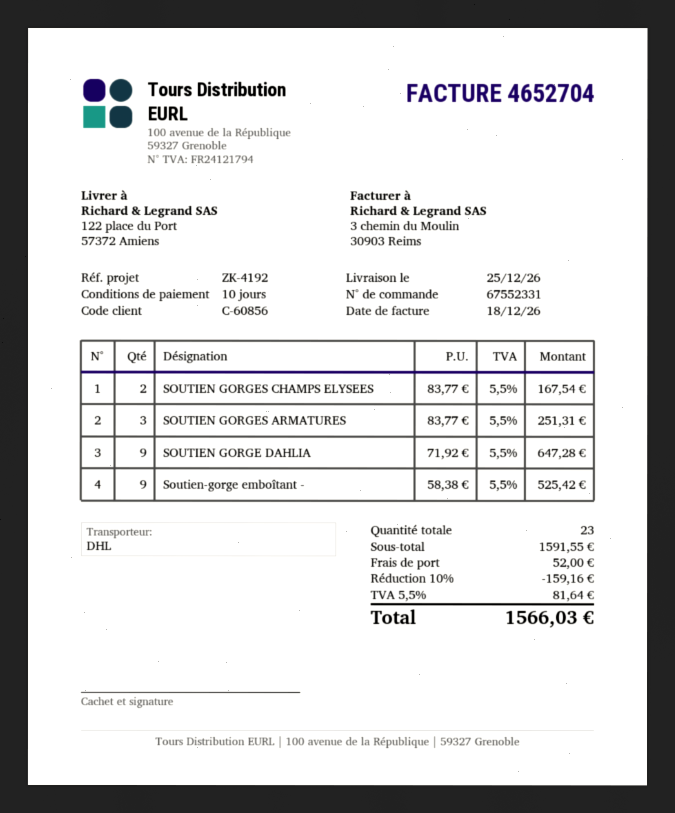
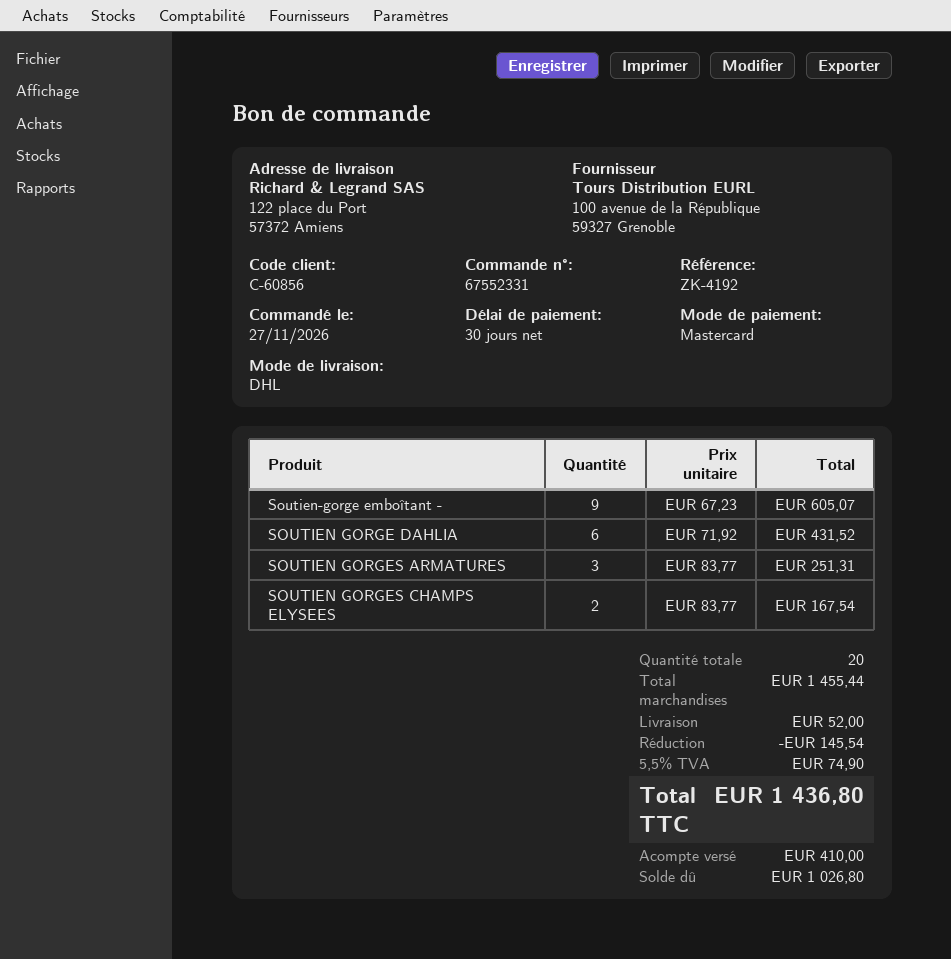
payment terms: 10 days -> 30 days
SOUTIEN GORGE DAHLIA: 9 x 71.92 = 647.28 -> 6 x 71.92 = 431.52
Soutien-gorge emboîtant -: 9 x 58.38 = 525.42 -> 9 x 67.23 = 605.07
total quantity: 23 -> 20
subtotal: 1591.55 -> 1455.44
discount: 159.16 -> 145.54
tax: 5.5% = 81.64 -> 5.5% = 74.90
total: 1566.03 -> 1436.80

